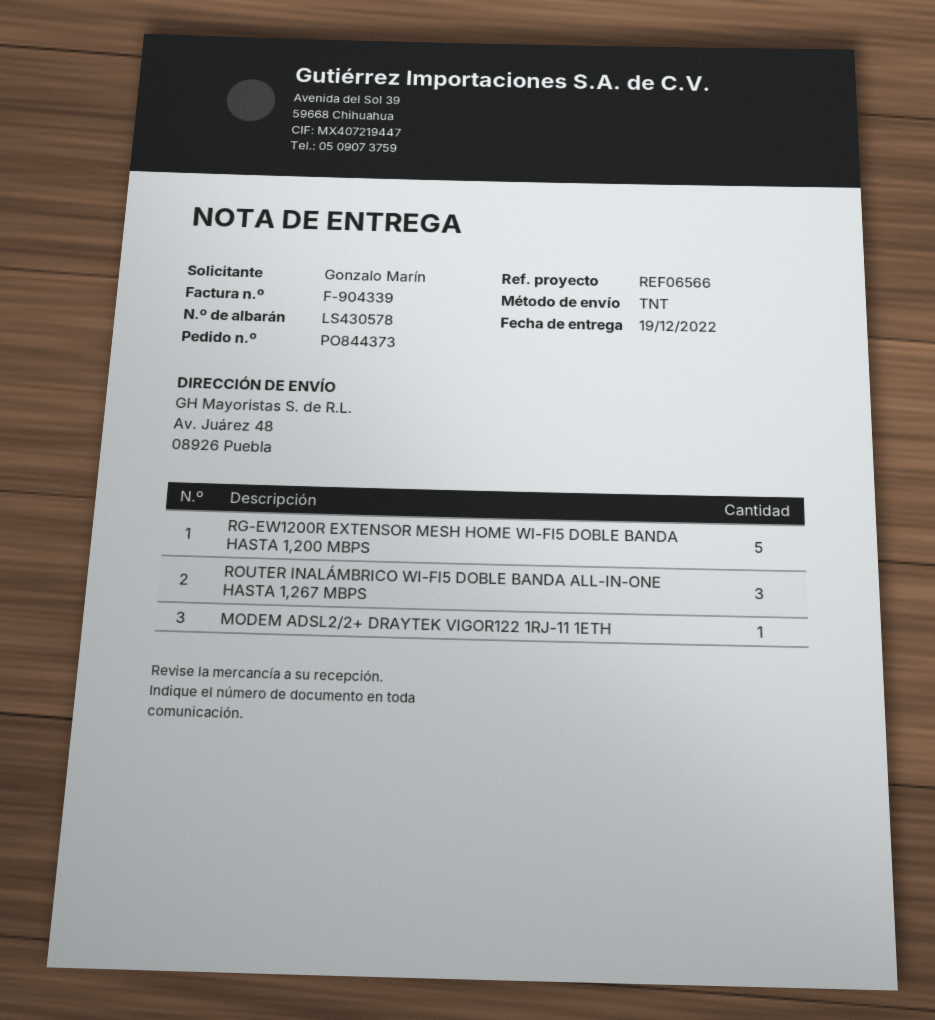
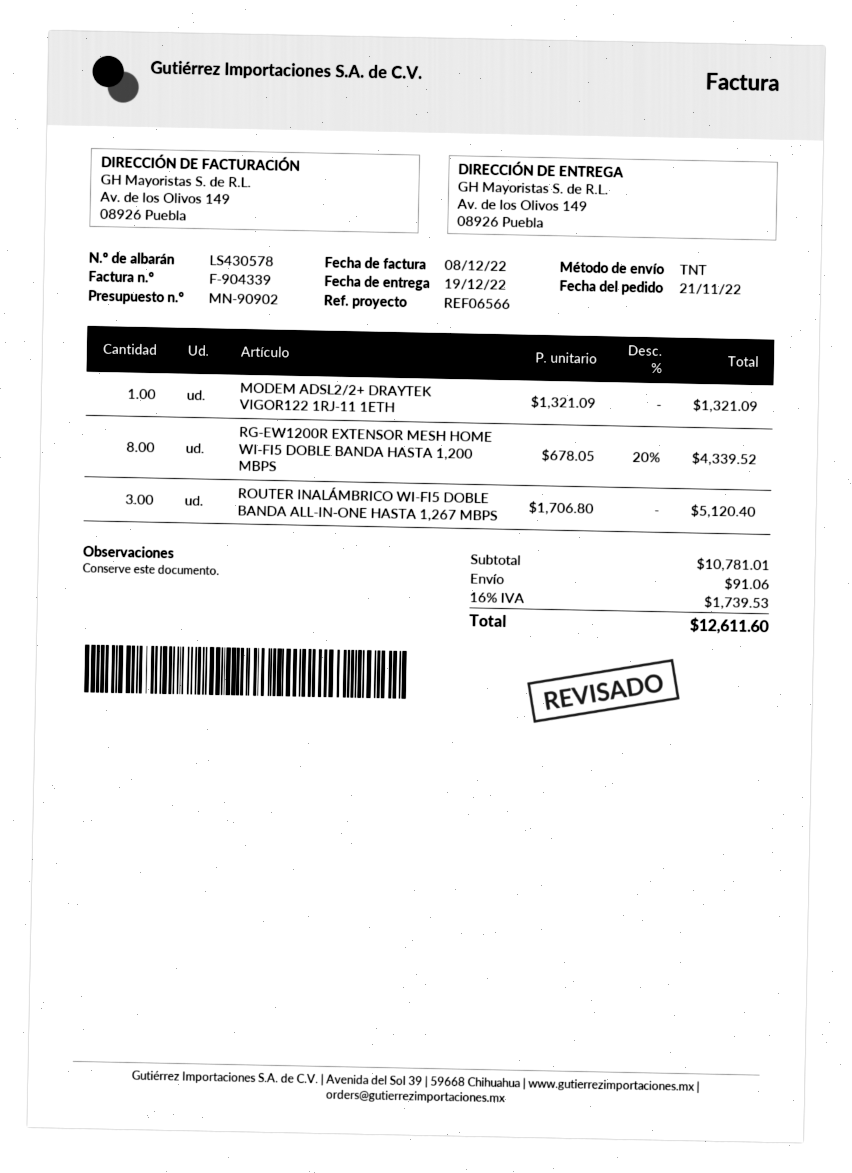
ship to: Av. Juárez 48, 08926 Puebla -> Av. de los Olivos 149, 08926 Puebla
RG-EW1200R EXTENSOR MESH HOME WI-FI5 DOBLE BANDA HASTA 1,200 MBPS: 5 -> 8

